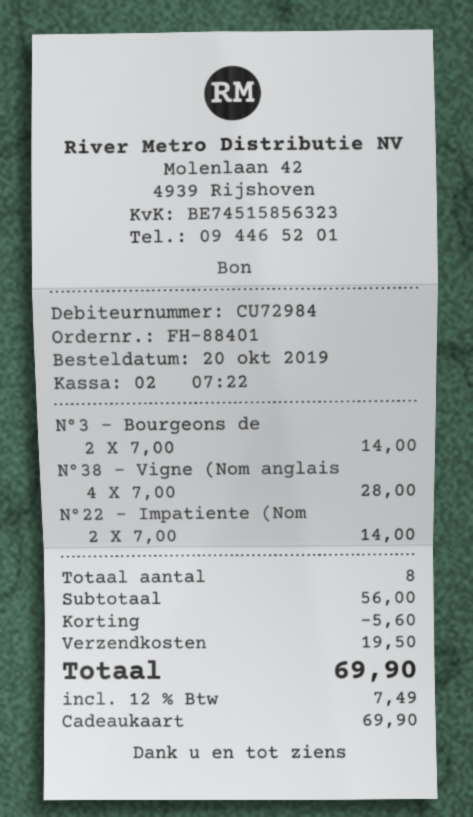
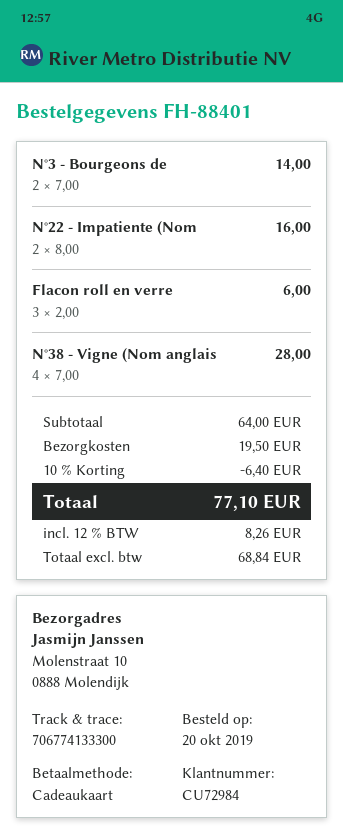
N°22 - Impatiente (Nom: 2 x 7.00 = 14.00 -> 2 x 8.00 = 16.00
Flacon roll en verre: none -> 3 x 2.00 = 6.00
subtotal: 56.00 -> 64.00
discount: 5.60 -> 6.40
tax: 12% = 7.49 -> 12% = 8.26
total: 69.90 -> 77.10

